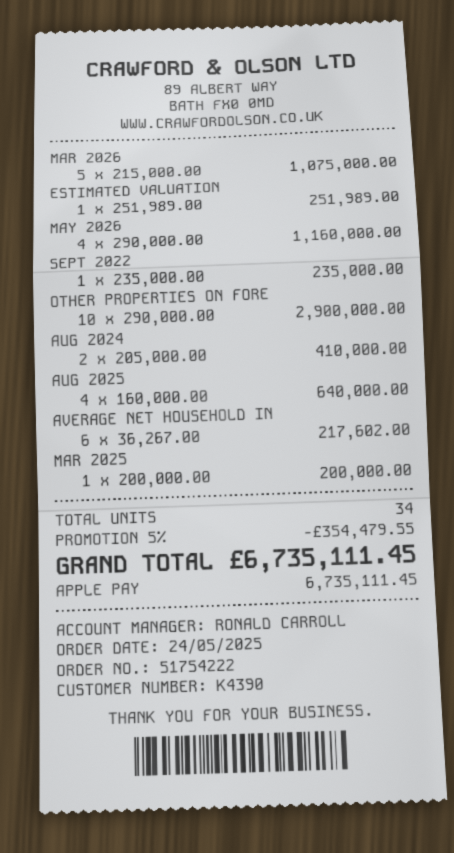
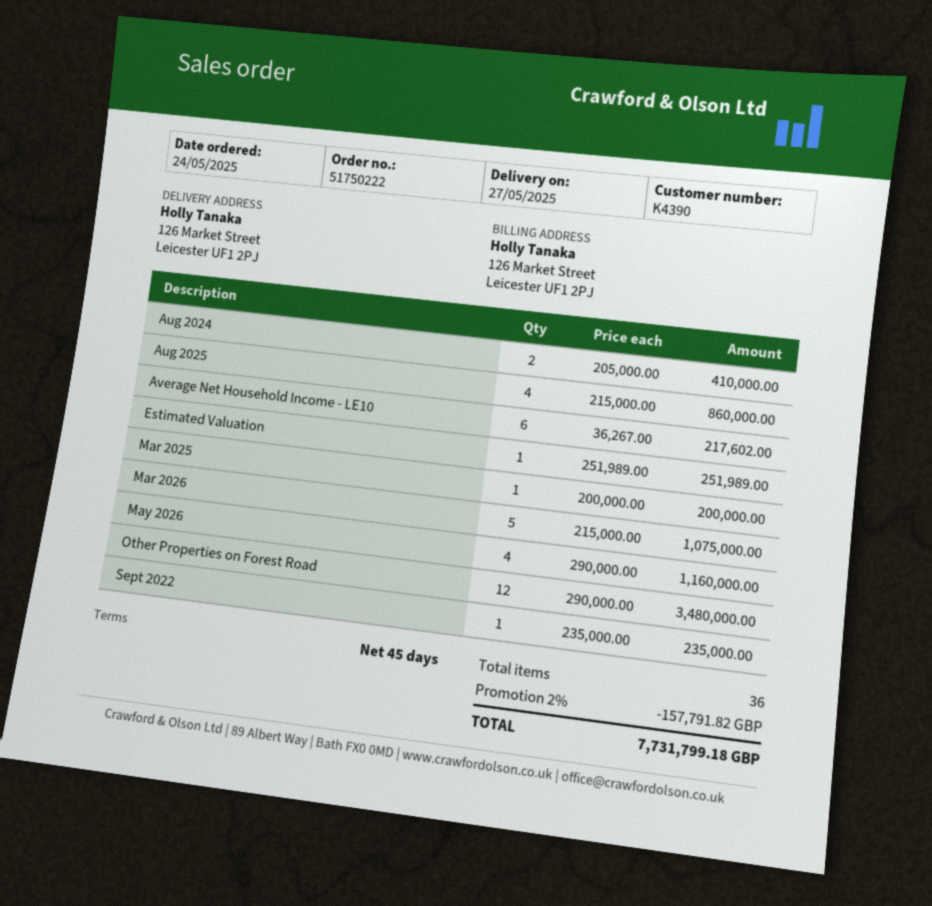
order number: 51754222 -> 51750222
OTHER PROPERTIES ON FORE: 10 x 290000.00 = 2900000.00 -> 12 x 290000.00 = 3480000.00
AUG 2025: 4 x 160000.00 = 640000.00 -> 4 x 215000.00 = 860000.00
total quantity: 34 -> 36
discount: 5% = 354479.55 -> 2% = 157791.82
total: 6735111.45 -> 7731799.18

